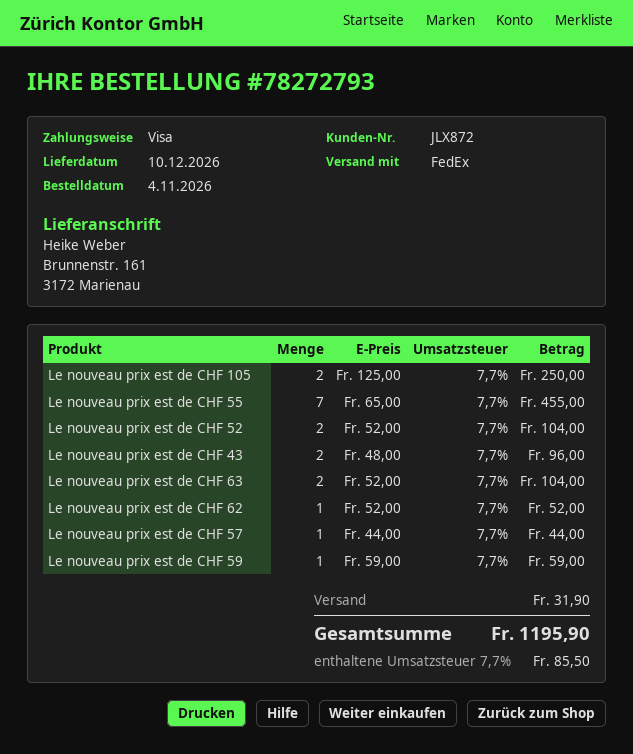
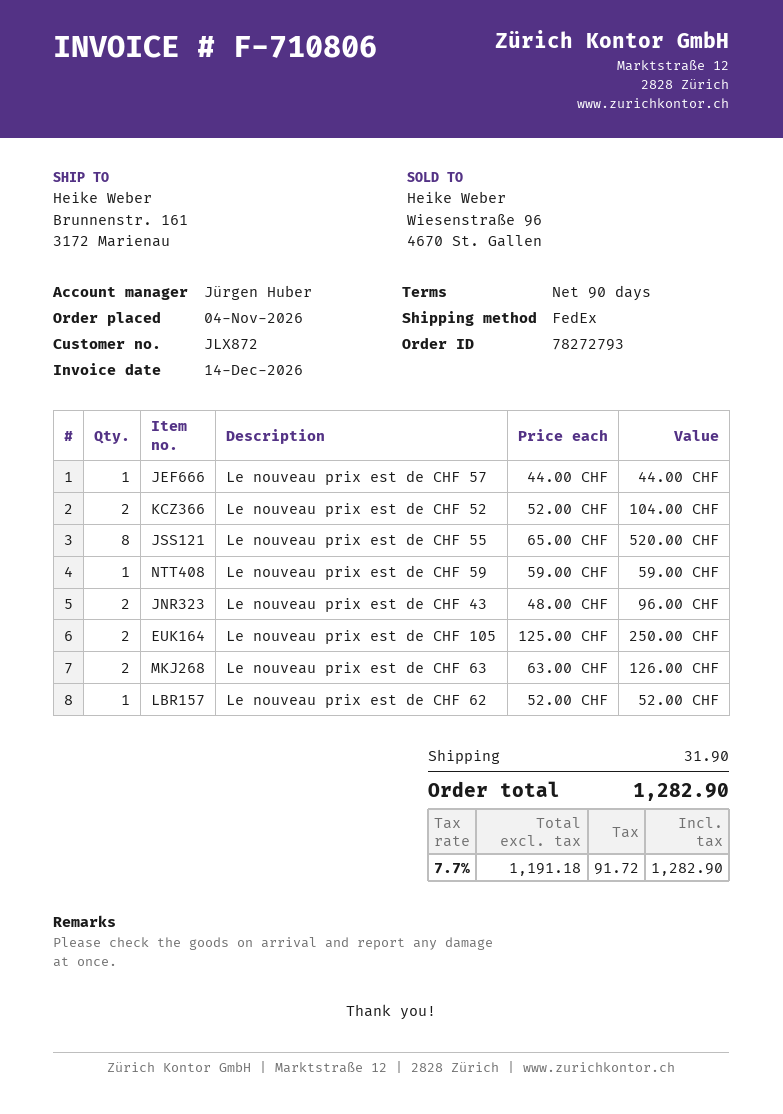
Le nouveau prix est de CHF 55: 7 x 65.00 = 455.00 -> 8 x 65.00 = 520.00
Le nouveau prix est de CHF 63: 2 x 52.00 = 104.00 -> 2 x 63.00 = 126.00
tax: 7.7% = 85.50 -> 7.7% = 91.72
total: 1195.90 -> 1282.90

